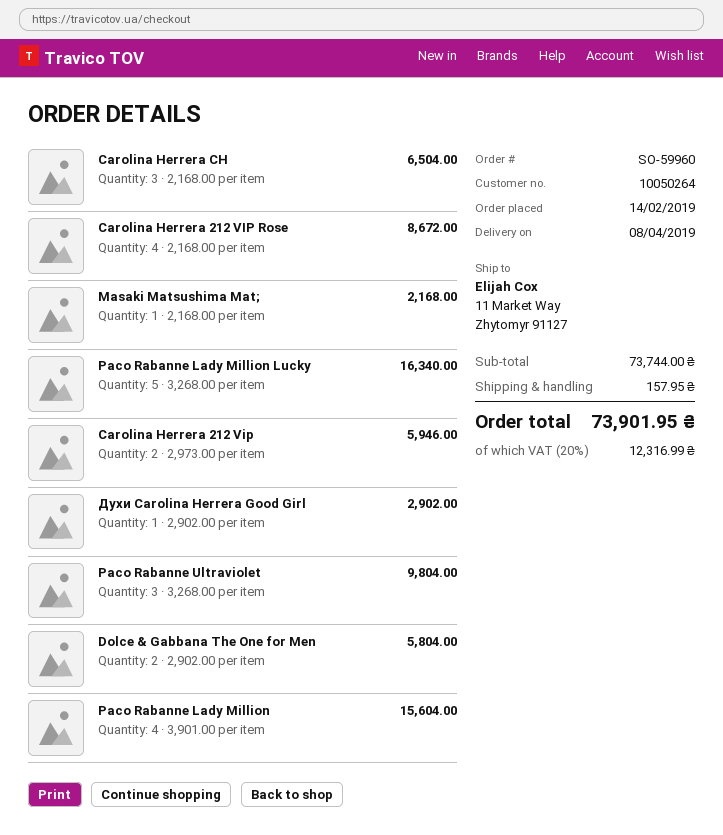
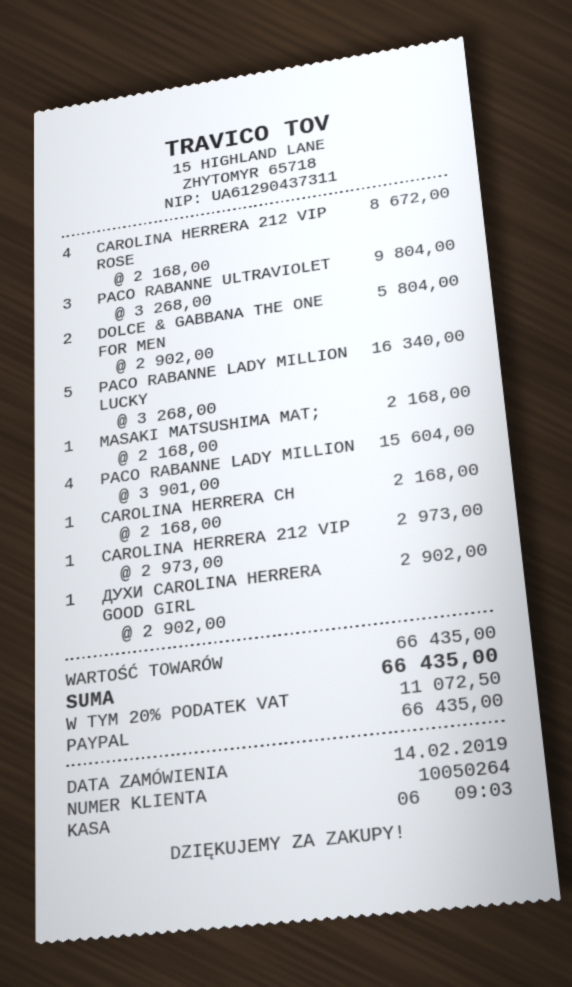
Carolina Herrera CH: 3 x 2168.00 = 6504.00 -> 1 x 2168.00 = 2168.00
Carolina Herrera 212 Vip: 2 x 2973.00 = 5946.00 -> 1 x 2973.00 = 2973.00
subtotal: 73744.00 -> 66435.00
shipping: 157.95 -> none
tax: 20% = 12316.99 -> 20% = 11072.50
total: 73901.95 -> 66435.00

